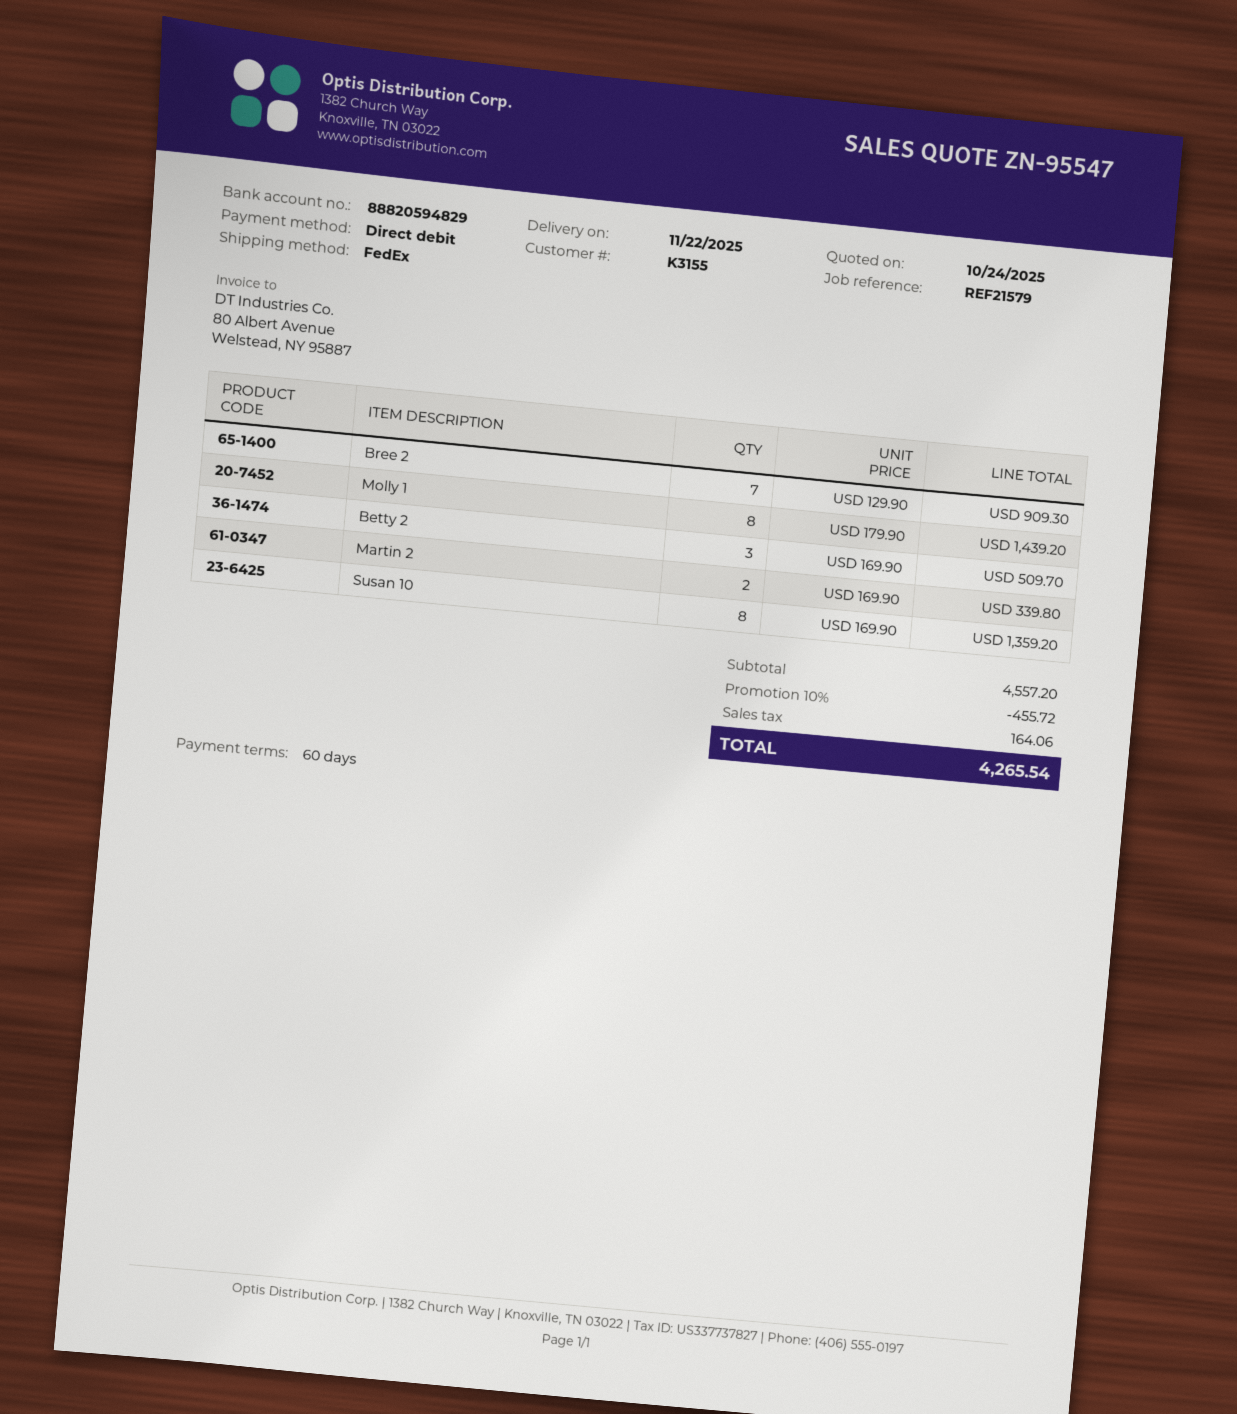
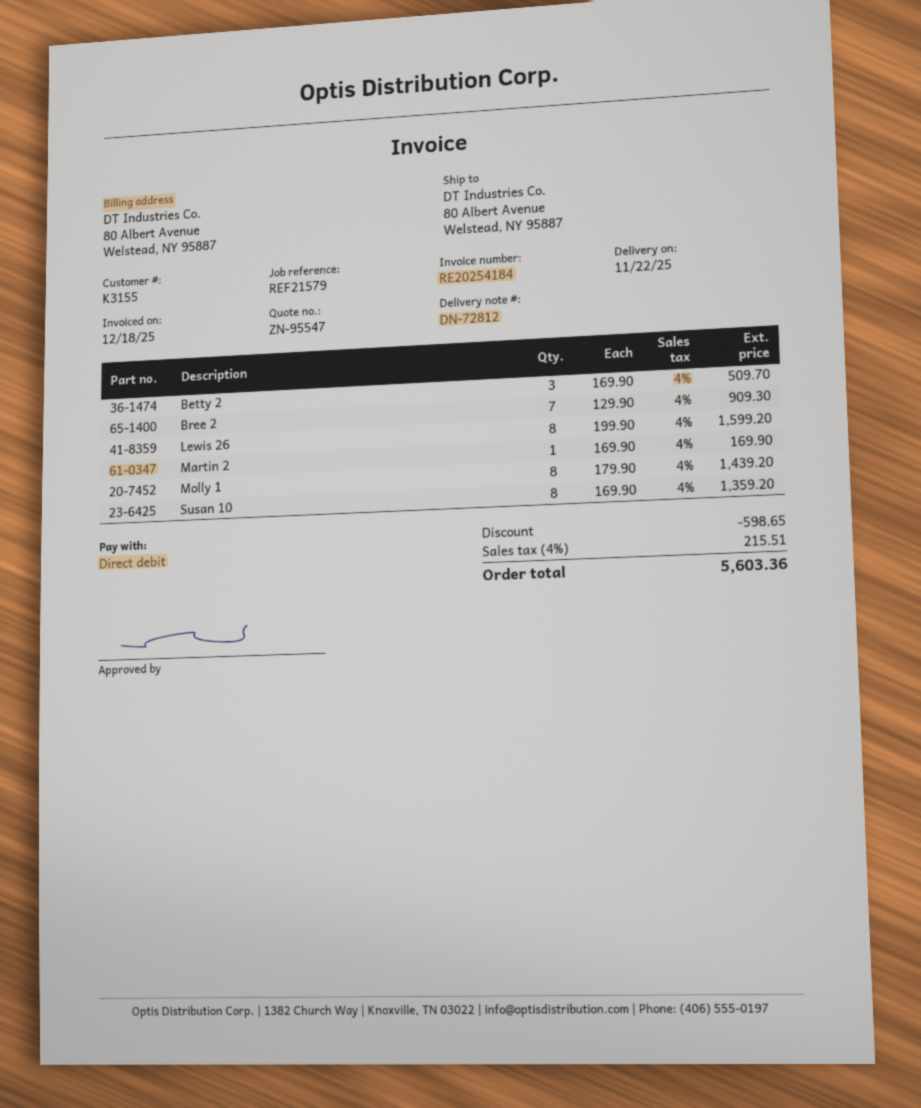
Martin 2: 2 x 169.90 = 339.80 -> 1 x 169.90 = 169.90
Lewis 26: none -> 8 x 199.90 = 1599.20
discount: 455.72 -> 598.65
tax: 164.06 -> 215.51
total: 4265.54 -> 5603.36

